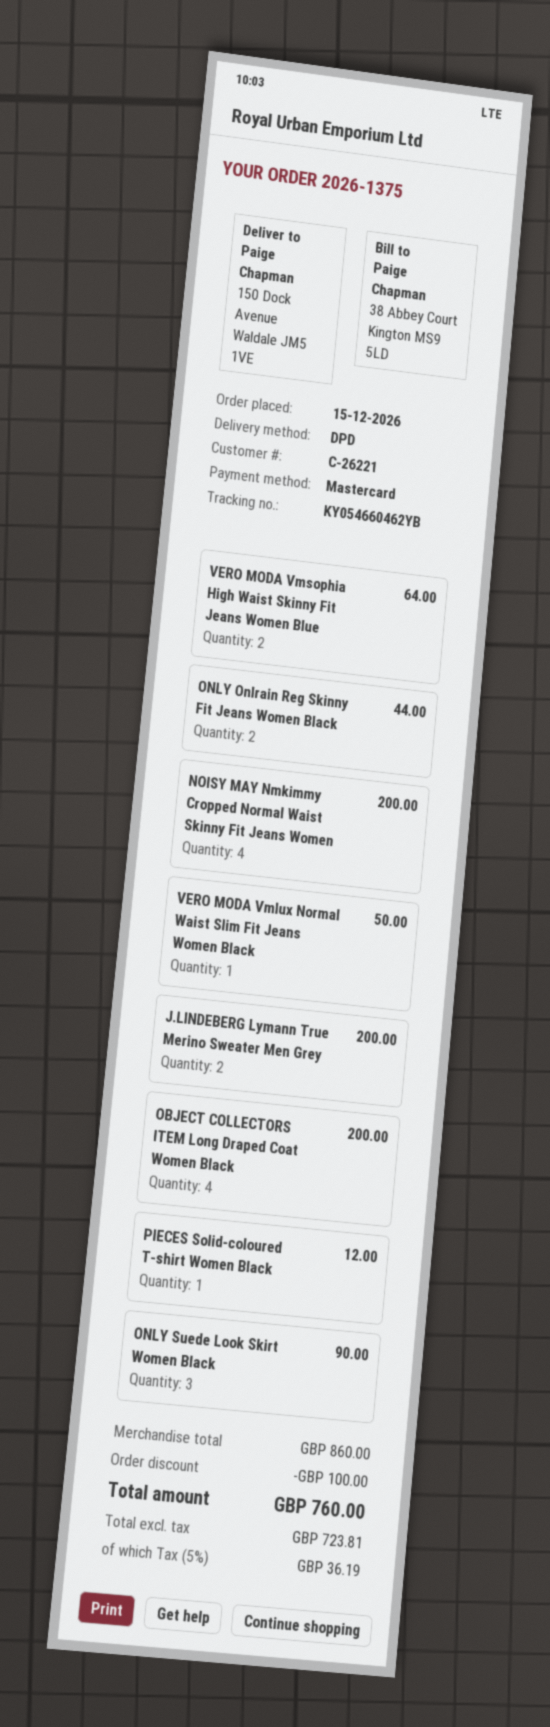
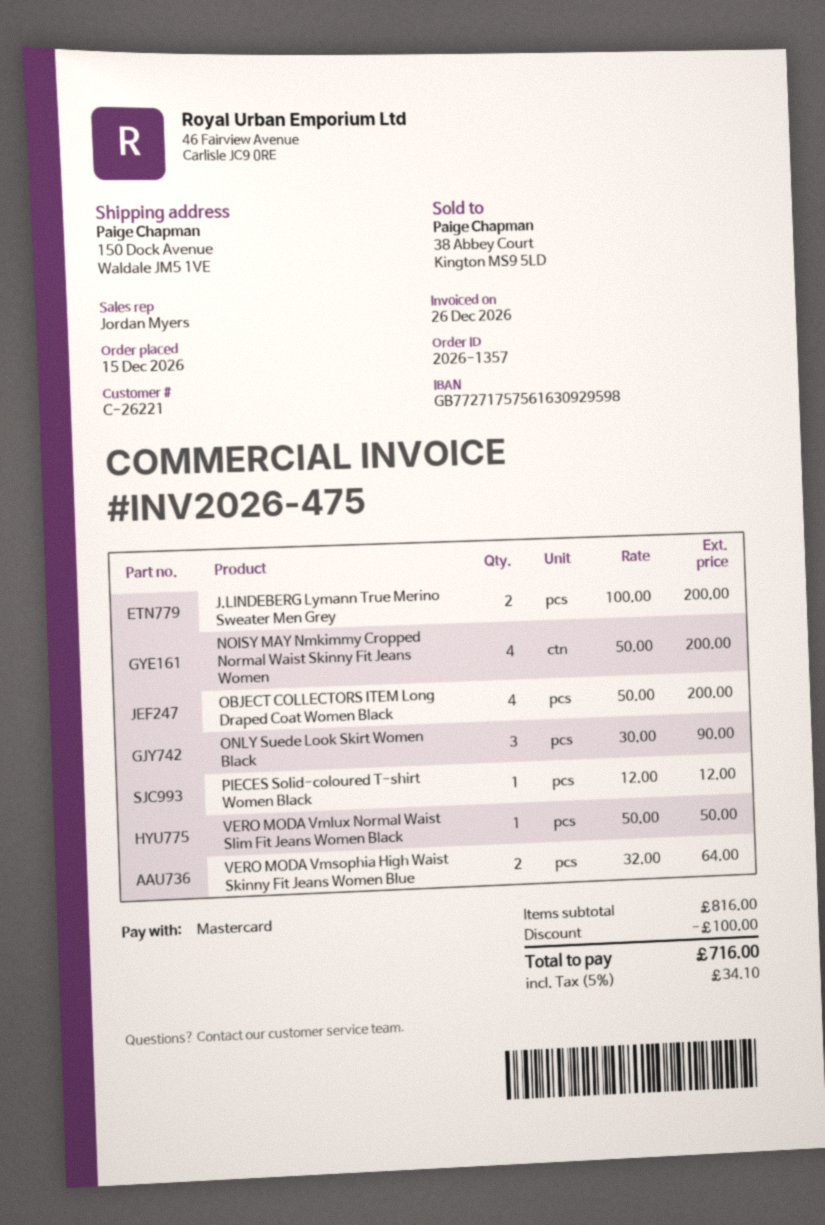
order number: 2026-1375 -> 2026-1357
ONLY Onlrain Reg Skinny Fit Jeans Women Black: 2 for 44.00 -> none
subtotal: 860.00 -> 816.00
tax: 5% = 36.19 -> 5% = 34.10
total: 760.00 -> 716.00

